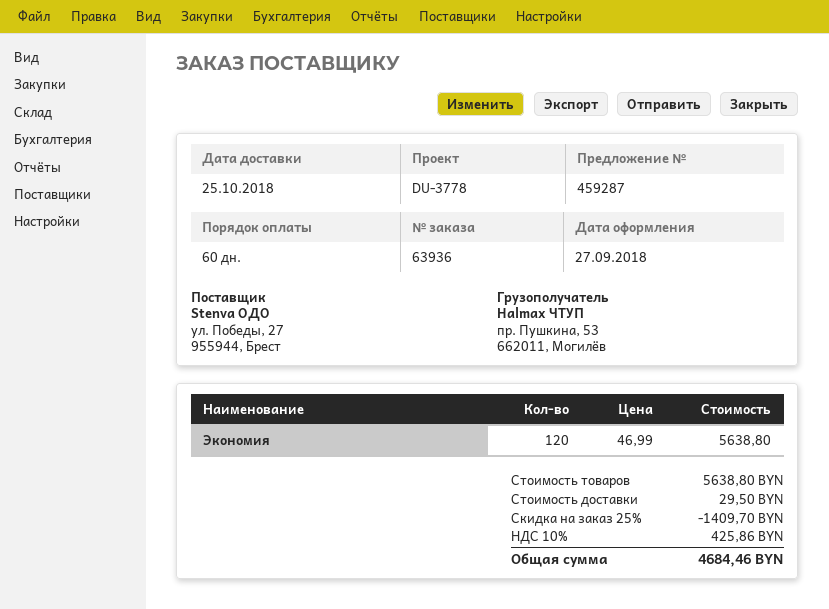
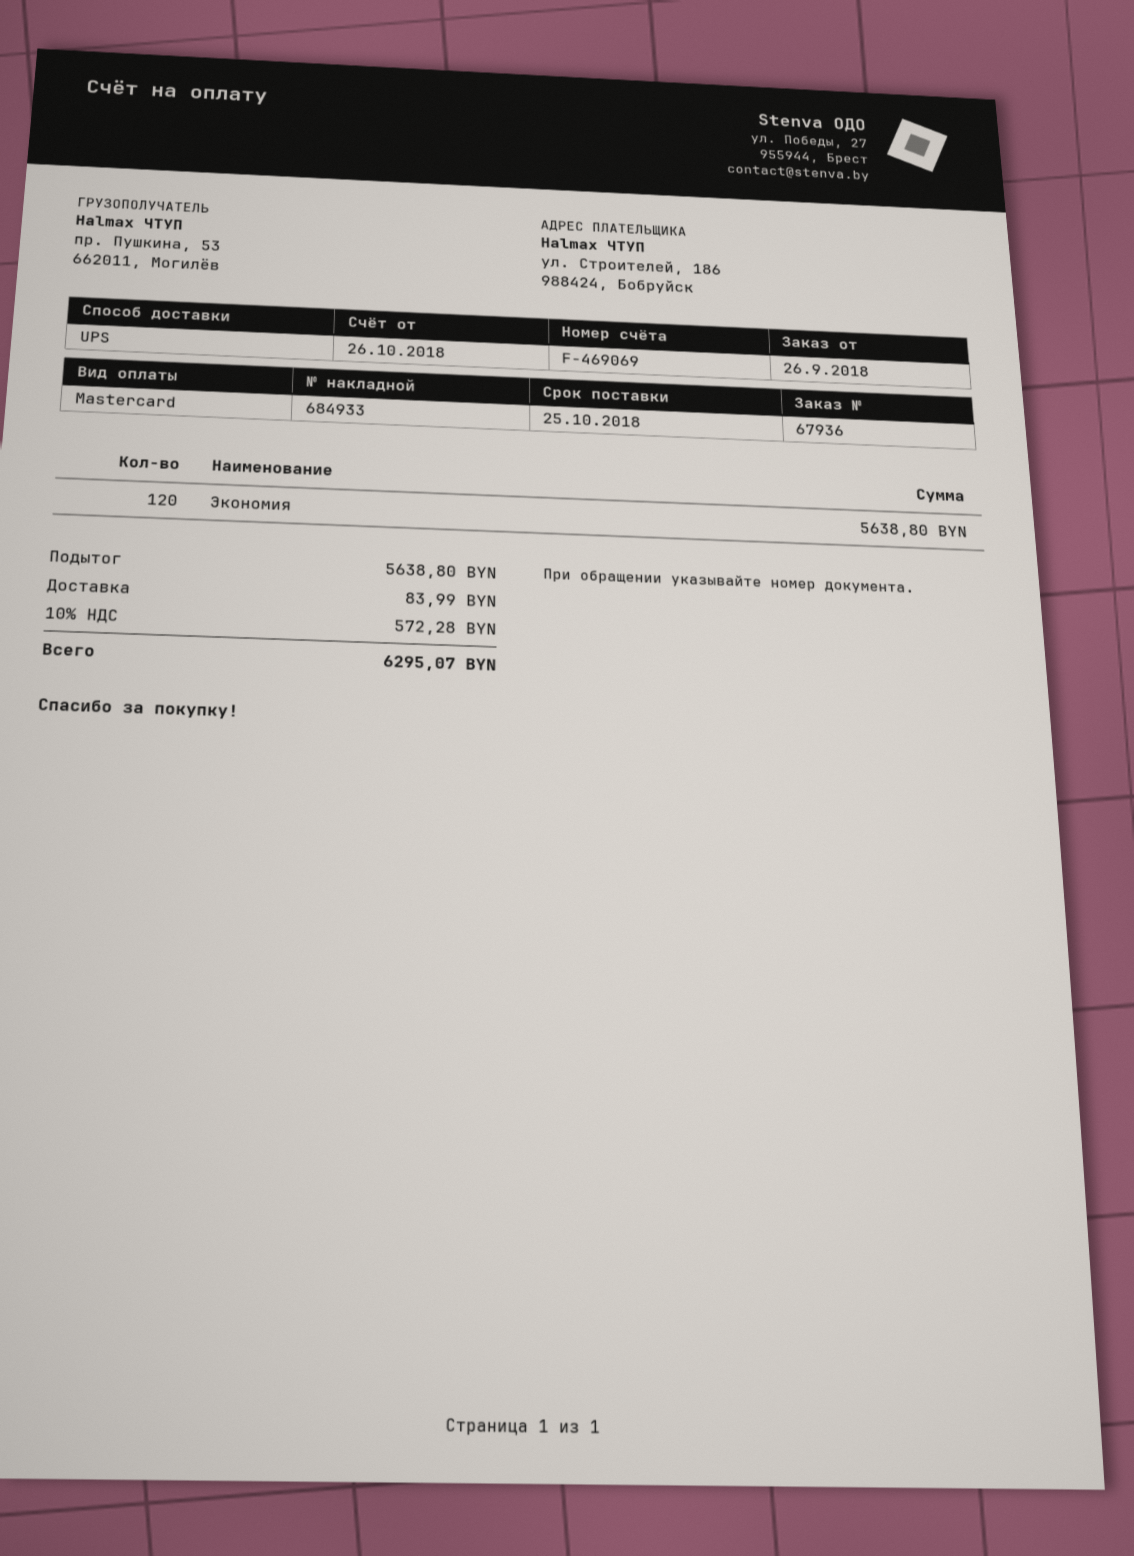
order number: 63936 -> 67936
order date: 2018-09-27 -> 2018-09-26
discount: 25% = 1409.70 -> none
shipping: 29.50 -> 83.99
tax: 10% = 425.86 -> 10% = 572.28
total: 4684.46 -> 6295.07

